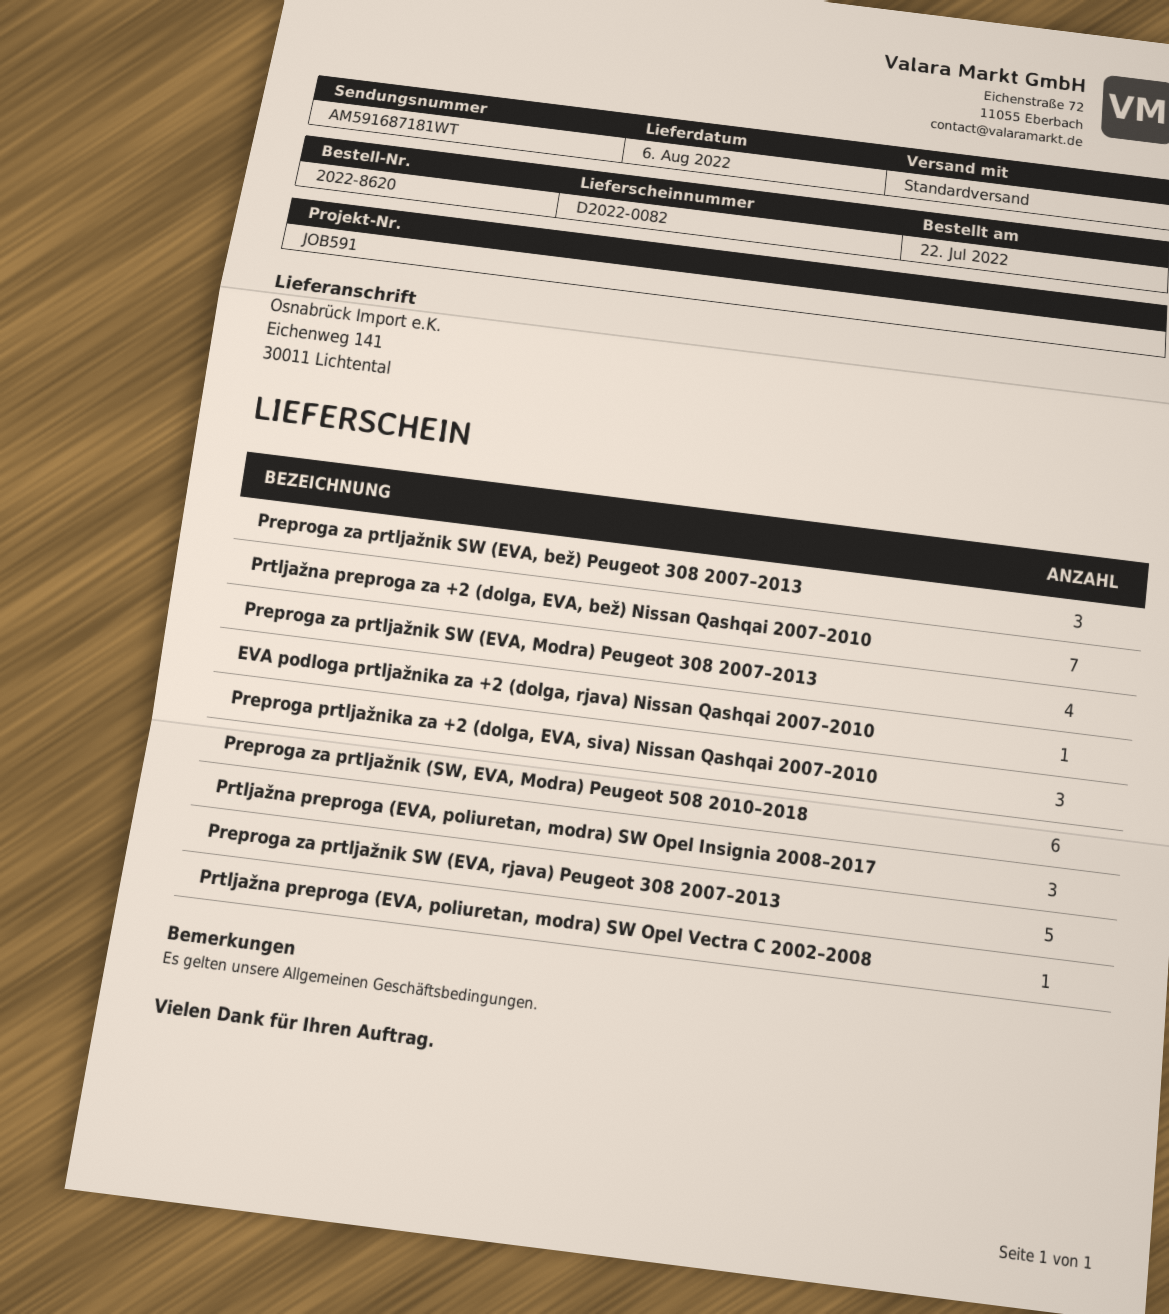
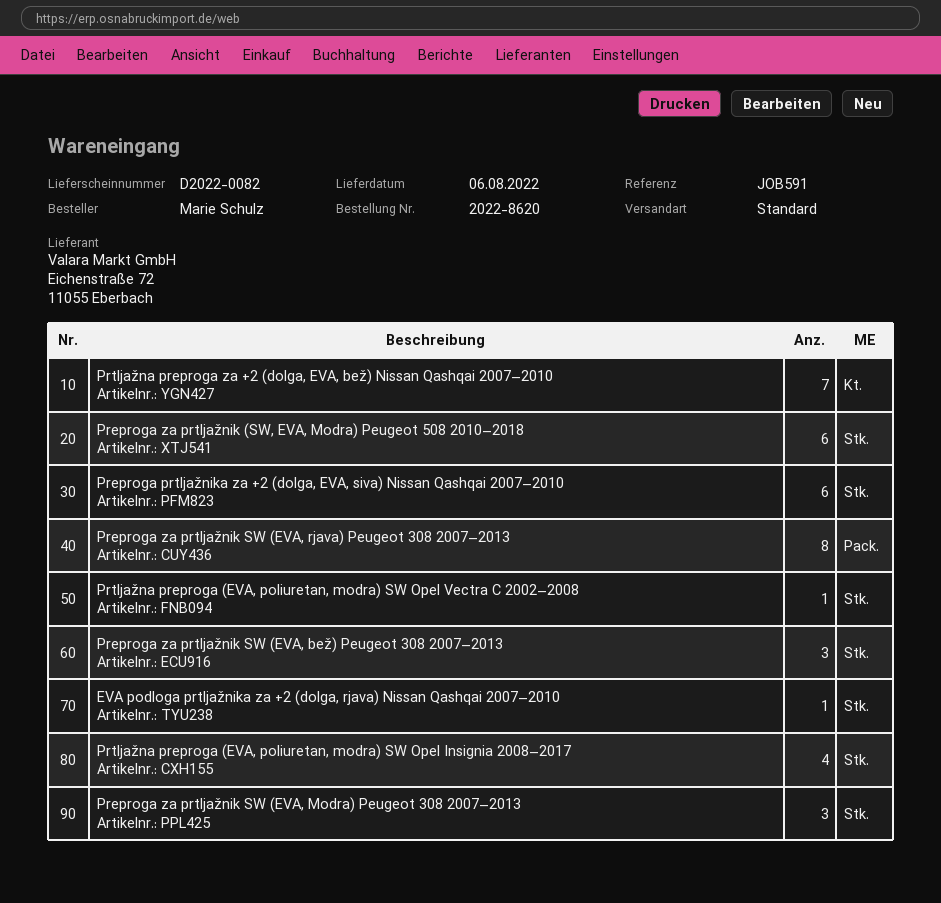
Preproga za prtljažnik SW (EVA, Modra) Peugeot 308 2007–2013: 4 -> 3
Preproga prtljažnika za +2 (dolga, EVA, siva) Nissan Qashqai 2007–2010: 3 -> 6
Prtljažna preproga (EVA, poliuretan, modra) SW Opel Insignia 2008–2017: 3 -> 4
Preproga za prtljažnik SW (EVA, rjava) Peugeot 308 2007–2013: 5 -> 8

